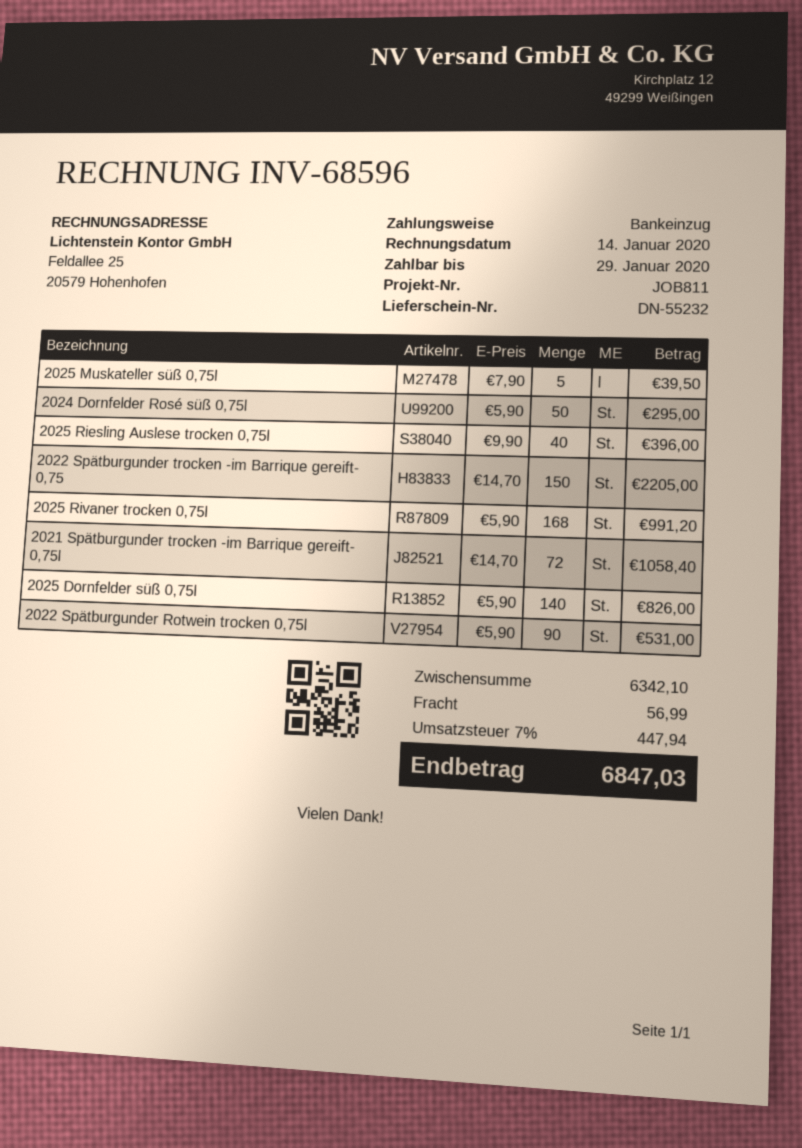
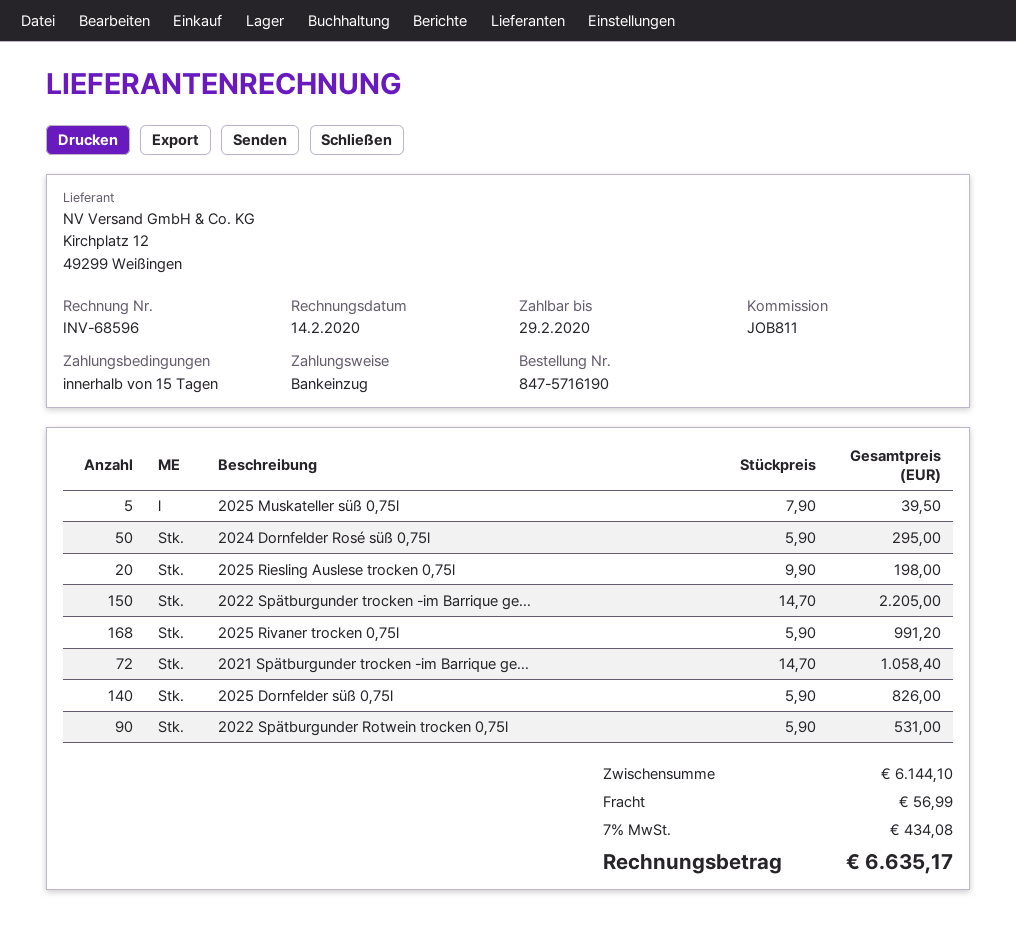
invoice date: 2020-01-14 -> 2020-02-14
due date: 2020-01-29 -> 2020-02-29
2025 Riesling Auslese trocken 0,75l: 40 x 9.90 = 396.00 -> 20 x 9.90 = 198.00
subtotal: 6342.10 -> 6144.10
tax: 7% = 447.94 -> 7% = 434.08
total: 6847.03 -> 6635.17

